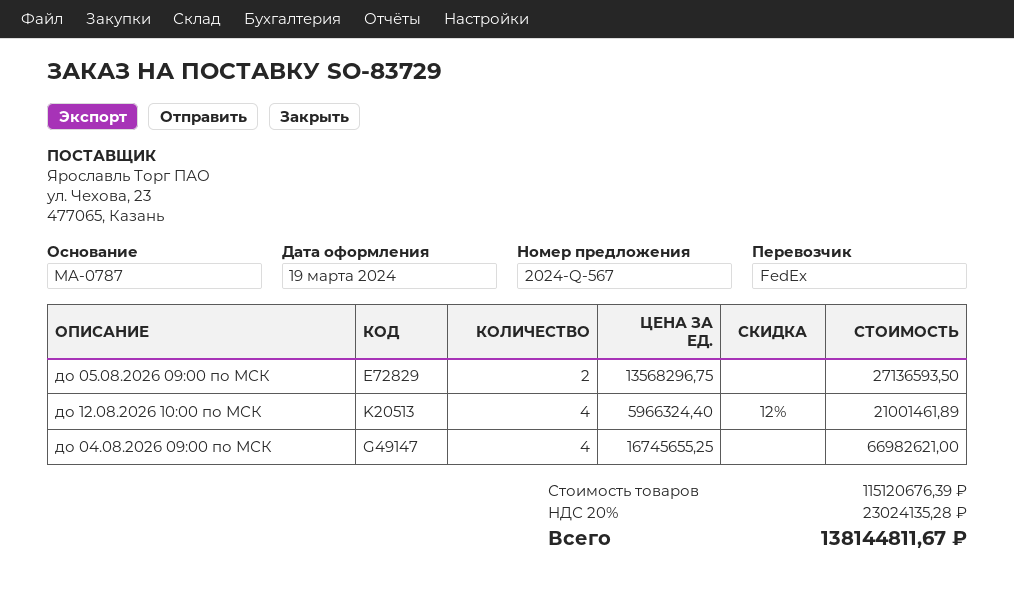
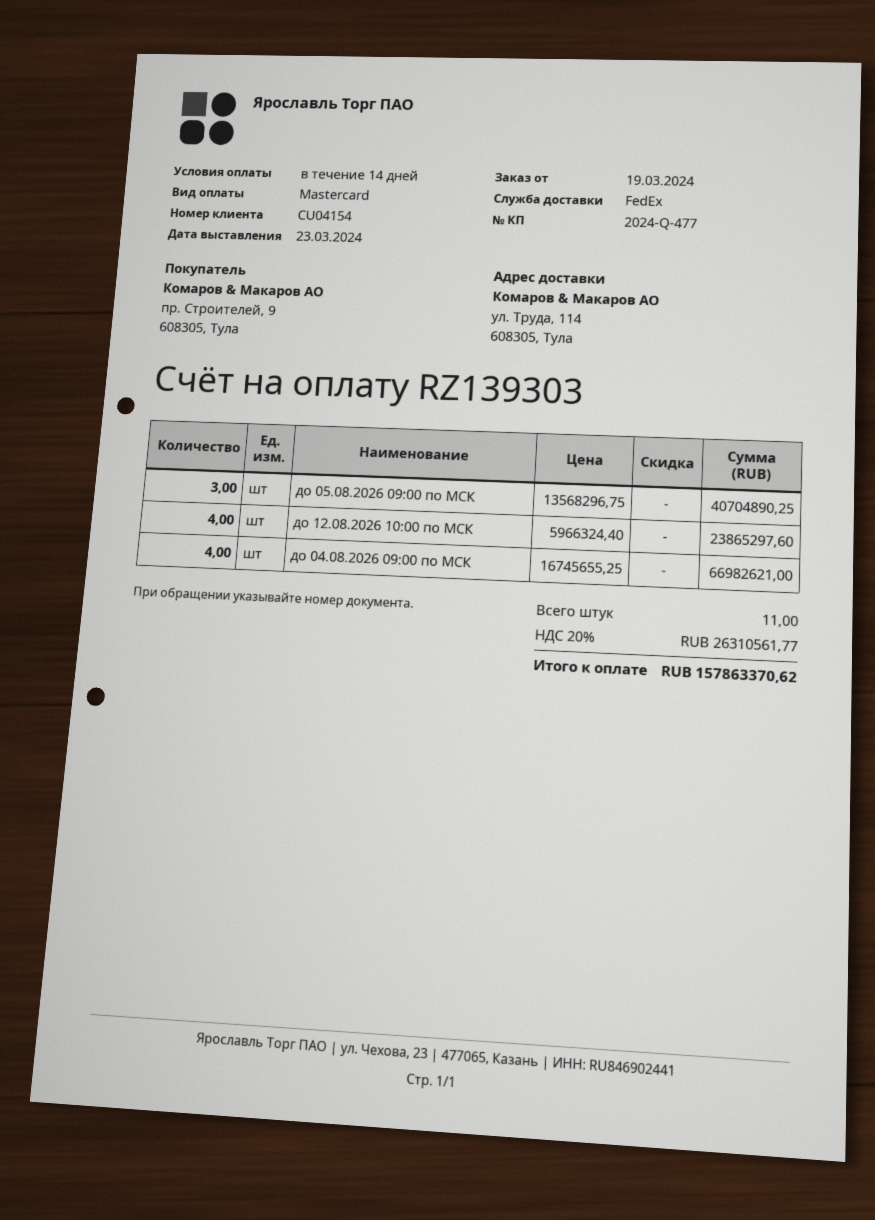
quote number: 2024-Q-567 -> 2024-Q-477
до 05.08.2026 09:00 по МСК: 2 x 13568296.75 = 27136593.50 -> 3 x 13568296.75 = 40704890.25
до 12.08.2026 10:00 по МСК: 4 x 5966324.40 - 12% = 21001461.89 -> 4 x 5966324.40 = 23865297.60
tax: 20% = 23024135.28 -> 20% = 26310561.77
total: 138144811.67 -> 157863370.62

